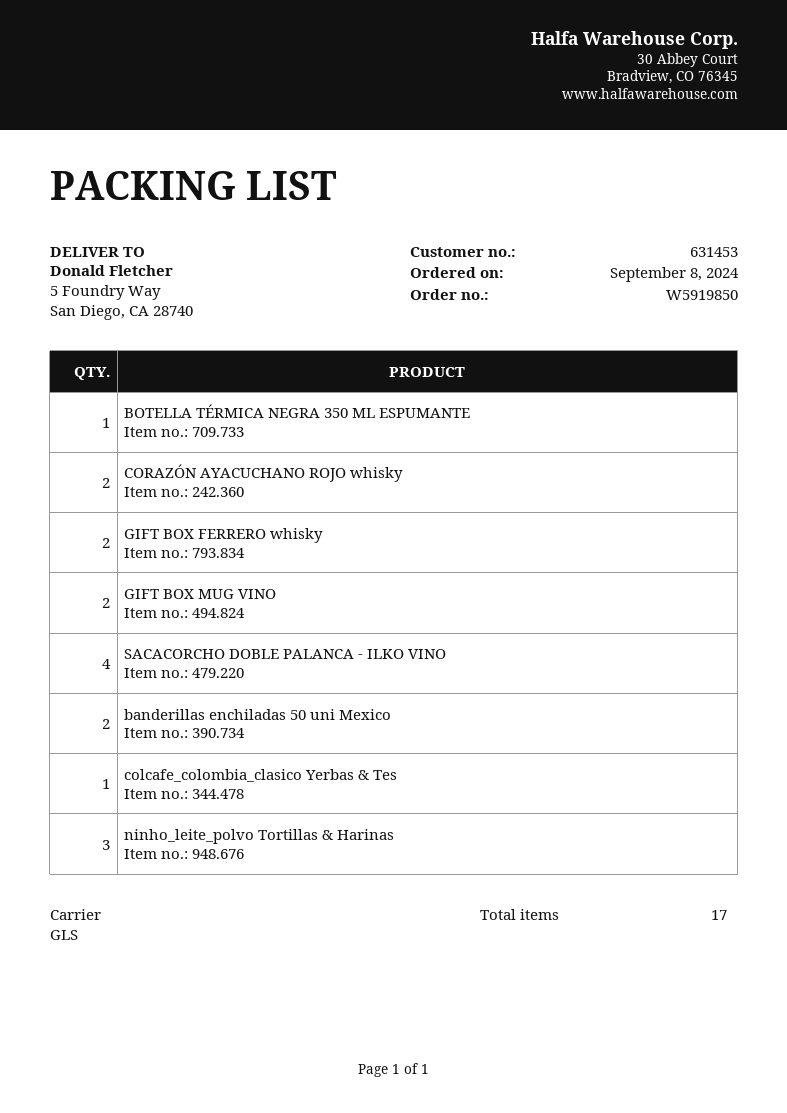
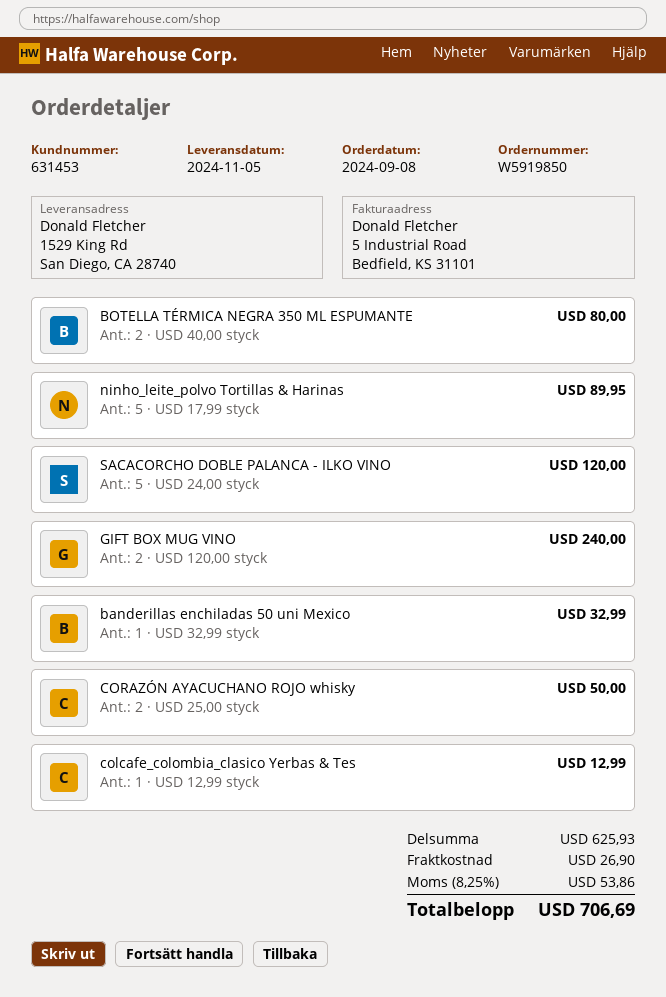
ship to: 5 Foundry Way, San Diego, CA 28740 -> 1529 King Rd, San Diego, CA 28740
BOTELLA TÉRMICA NEGRA 350 ML ESPUMANTE: 1 -> 2
GIFT BOX FERRERO whisky: 2 -> none
SACACORCHO DOBLE PALANCA - ILKO VINO: 4 -> 5
banderillas enchiladas 50 uni Mexico: 2 -> 1
ninho_leite_polvo Tortillas & Harinas: 3 -> 5

